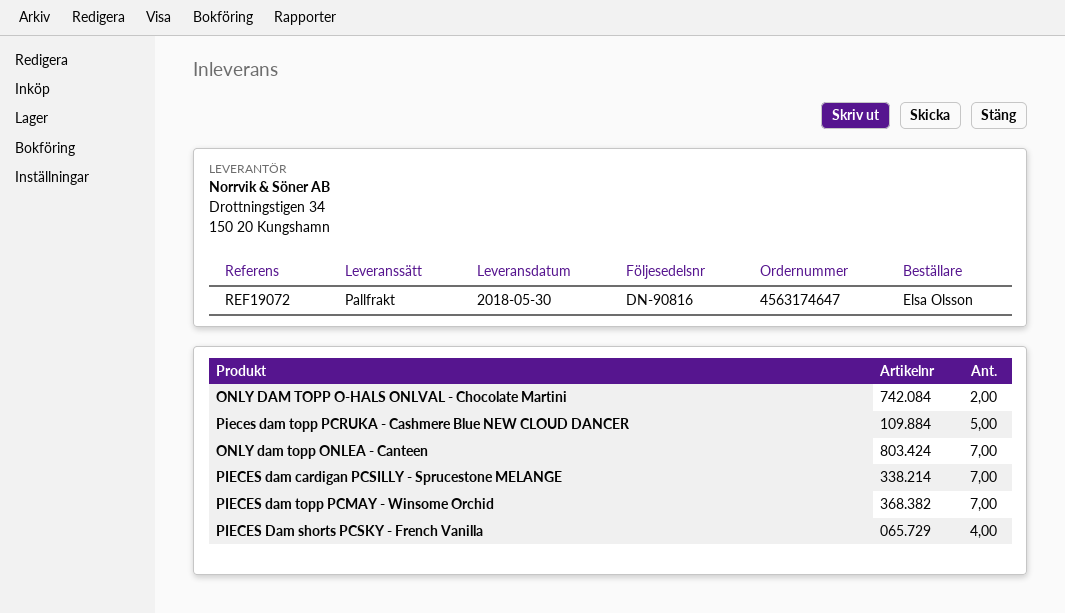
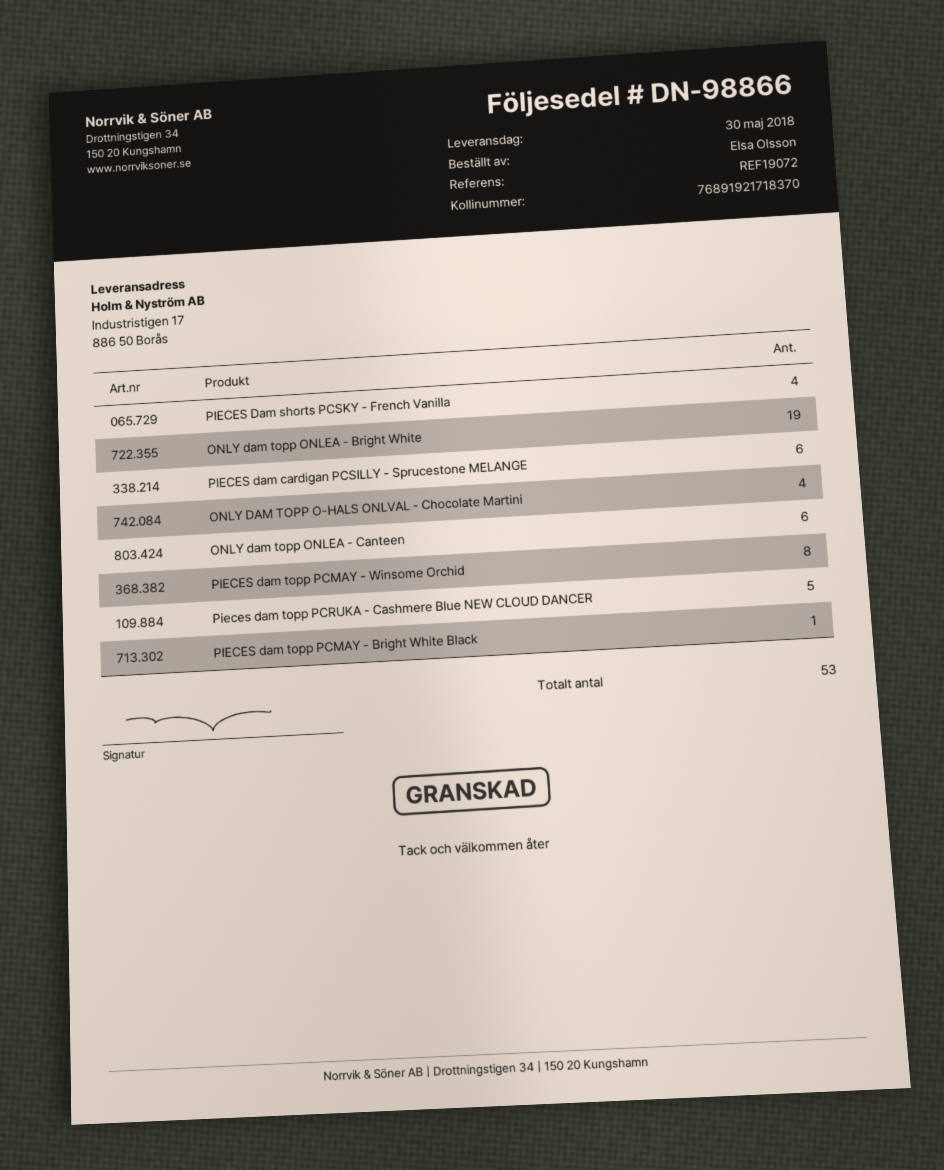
delivery note number: DN-90816 -> DN-98866
ONLY DAM TOPP O-HALS ONLVAL - Chocolate Martini: 2 -> 4
ONLY dam topp ONLEA - Canteen: 7 -> 6
PIECES dam cardigan PCSILLY - Sprucestone MELANGE: 7 -> 6
PIECES dam topp PCMAY - Winsome Orchid: 7 -> 8
ONLY dam topp ONLEA - Bright White: none -> 19
PIECES dam topp PCMAY - Bright White Black: none -> 1

